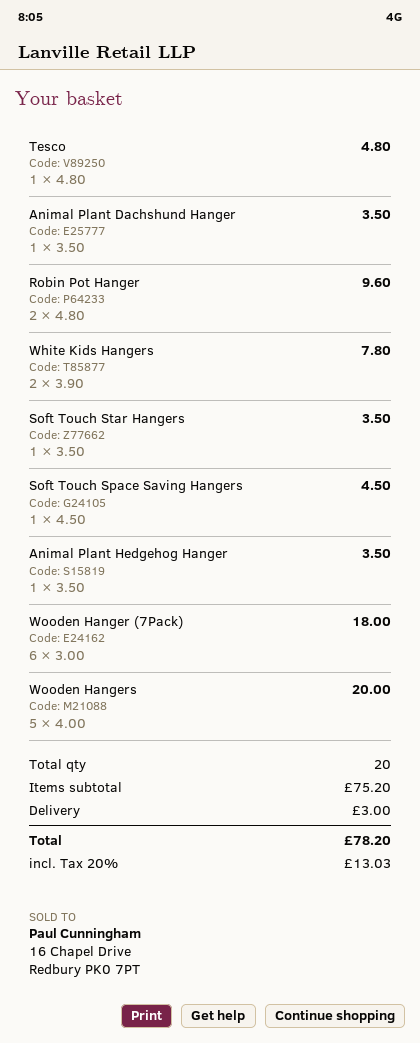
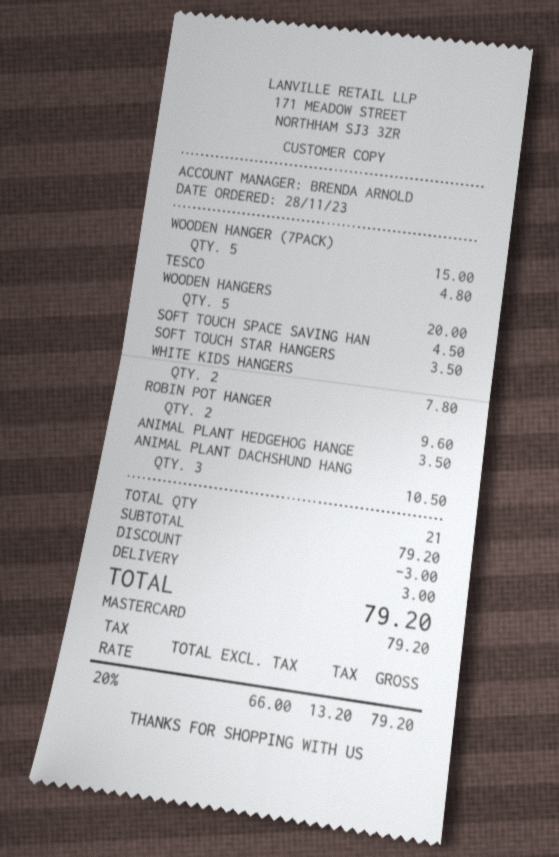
Animal Plant Dachshund Hanger: 1 for 3.50 -> 3 for 10.50
Wooden Hanger (7Pack): 6 for 18.00 -> 5 for 15.00
total quantity: 20 -> 21
subtotal: 75.20 -> 79.20
discount: none -> 3.00
tax: 20% = 13.03 -> 20% = 13.20
total: 78.20 -> 79.20

